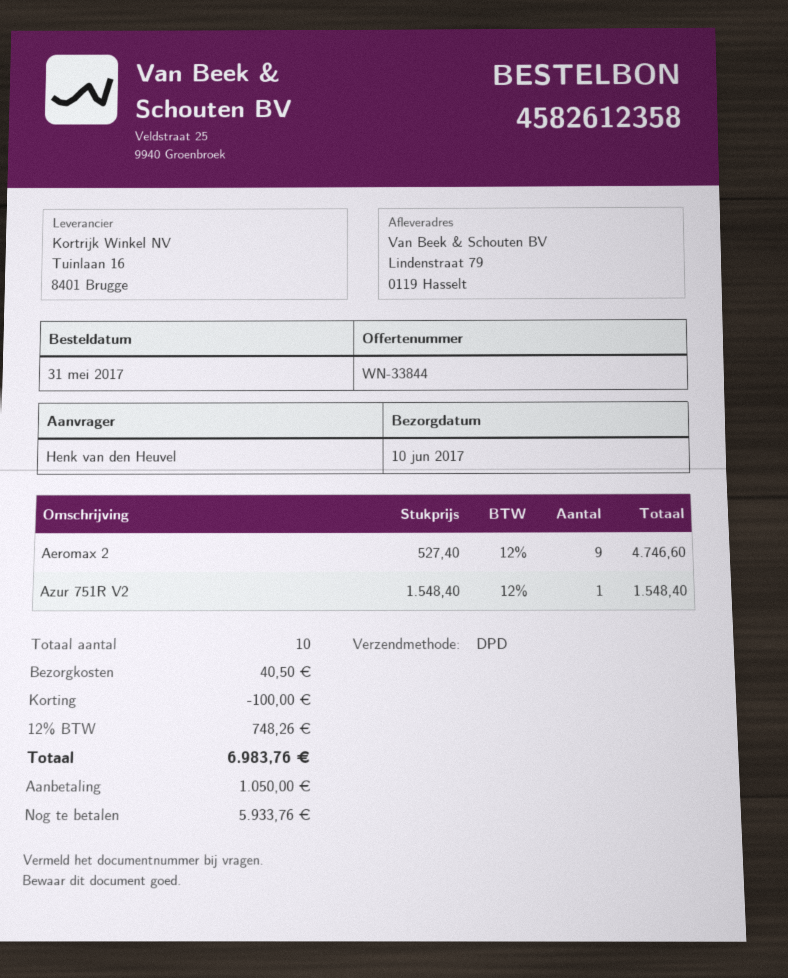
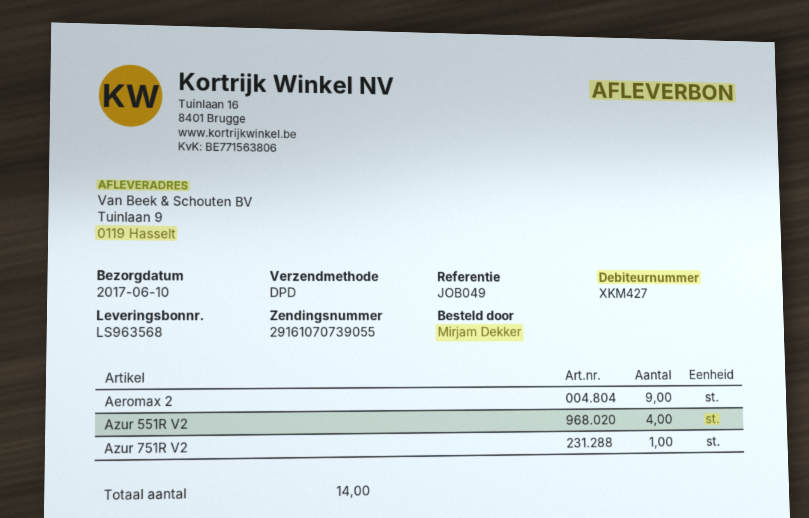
ordered by: Henk van den Heuvel -> Mirjam Dekker
ship to: Lindenstraat 79, 0119 Hasselt -> Tuinlaan 9, 0119 Hasselt
Azur 551R V2: none -> 4
total quantity: 10 -> 14

